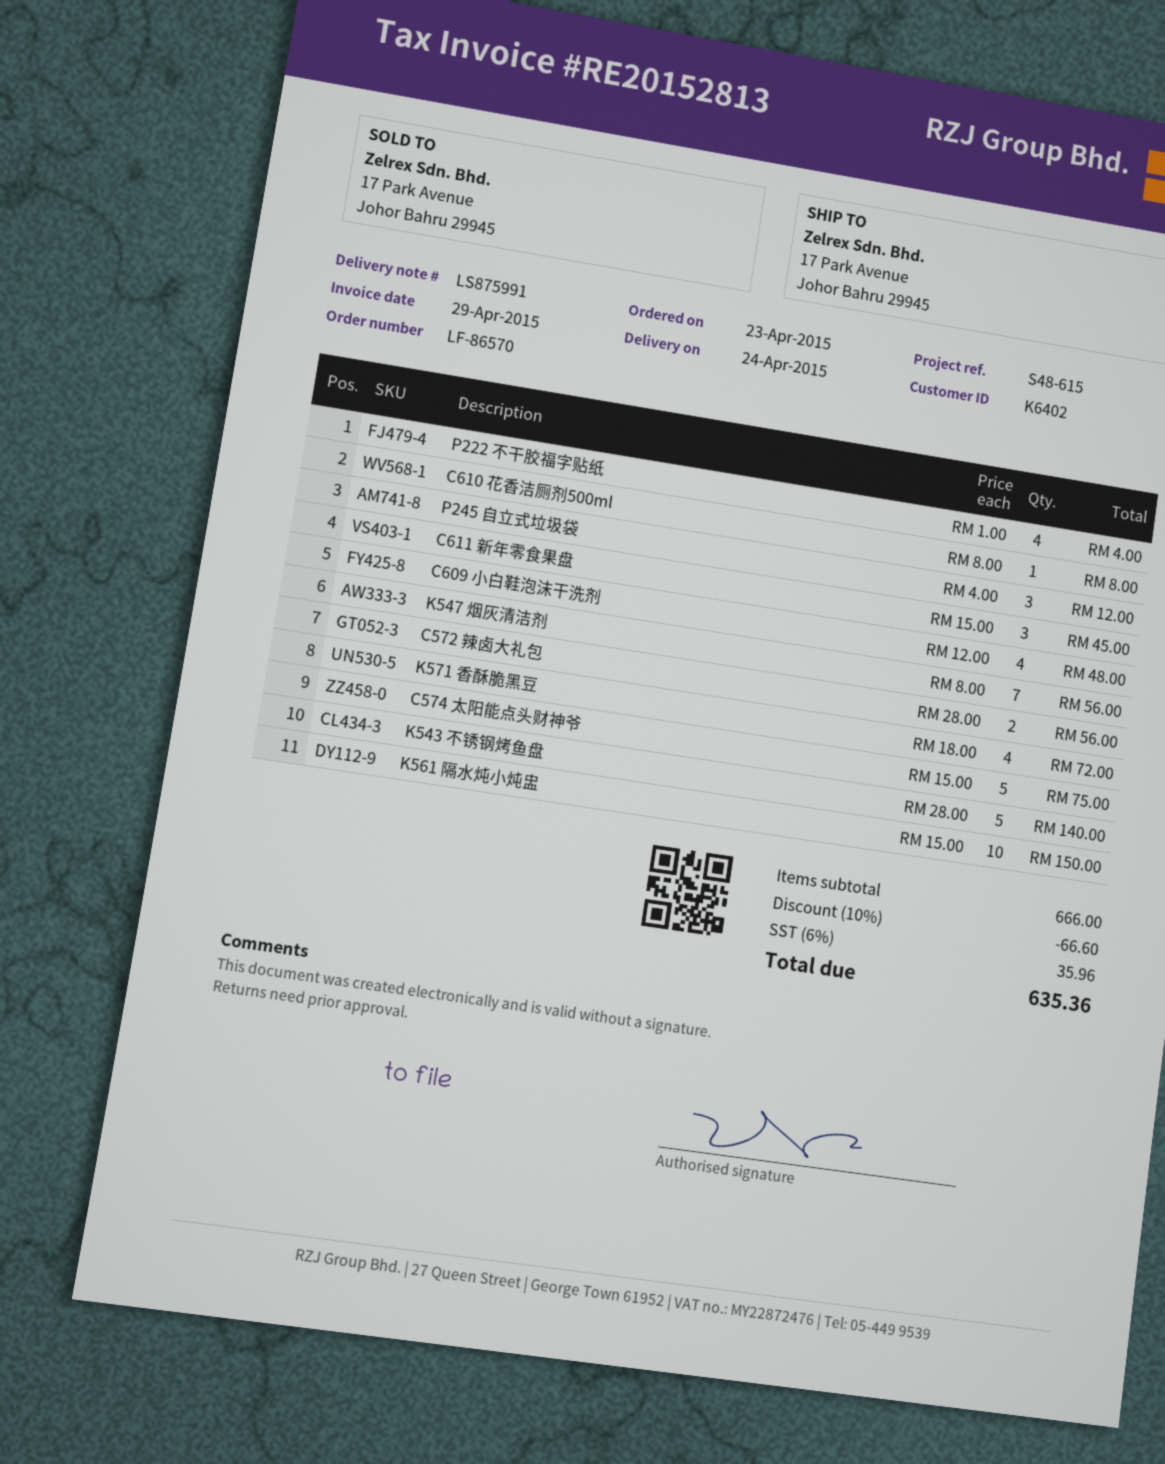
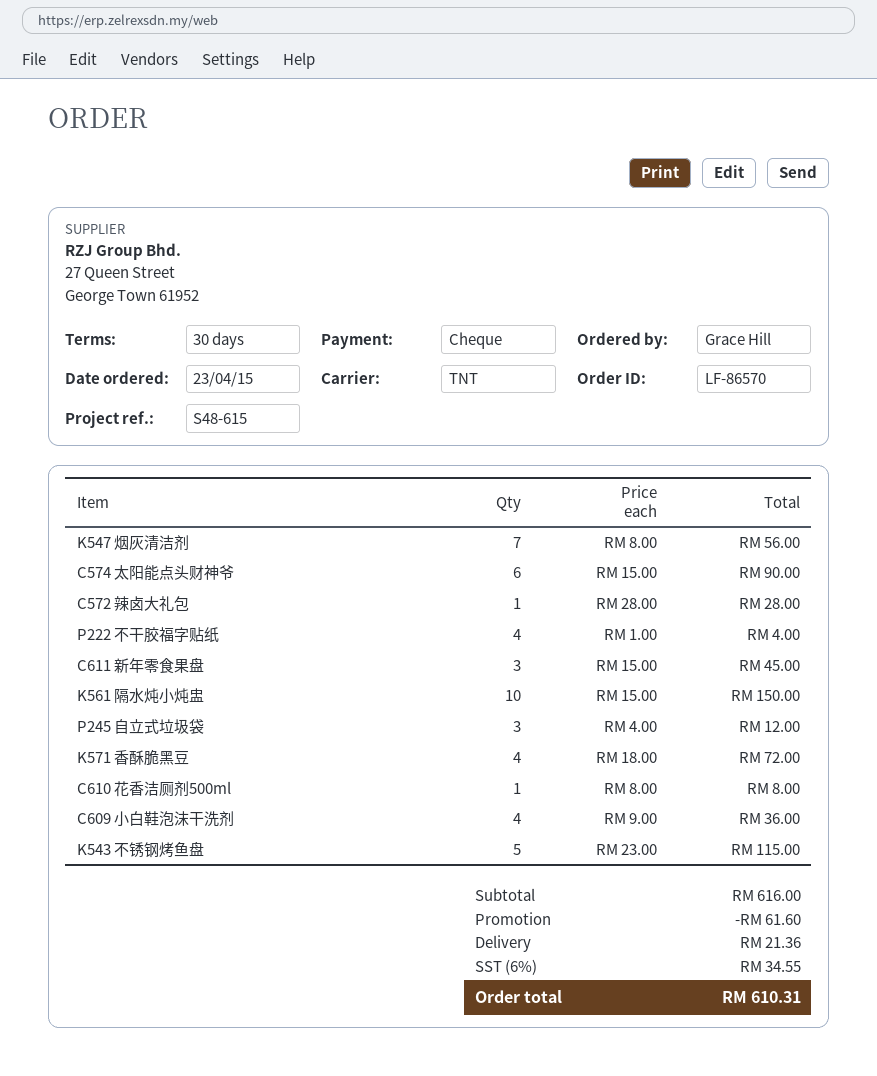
C609 小白鞋泡沫干洗剂: 4 x 12.00 = 48.00 -> 4 x 9.00 = 36.00
C572 辣卤大礼包: 2 x 28.00 = 56.00 -> 1 x 28.00 = 28.00
C574 太阳能点头财神爷: 5 x 15.00 = 75.00 -> 6 x 15.00 = 90.00
K543 不锈钢烤鱼盘: 5 x 28.00 = 140.00 -> 5 x 23.00 = 115.00
subtotal: 666.00 -> 616.00
discount: 66.60 -> 61.60
shipping: none -> 21.36
tax: 6% = 35.96 -> 6% = 34.55
total: 635.36 -> 610.31

